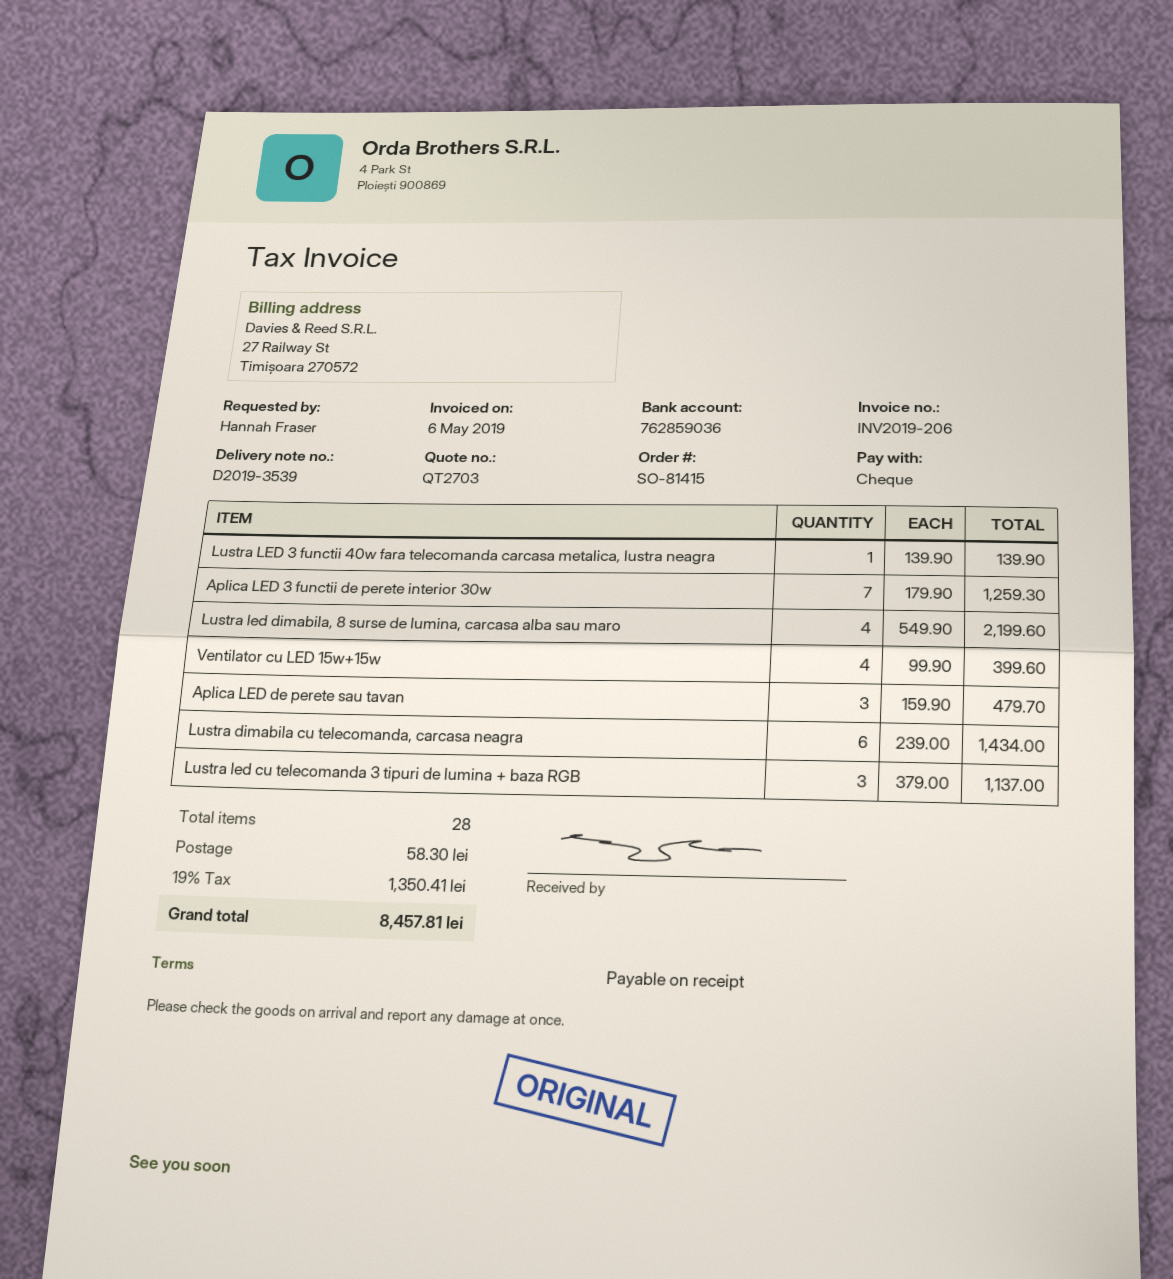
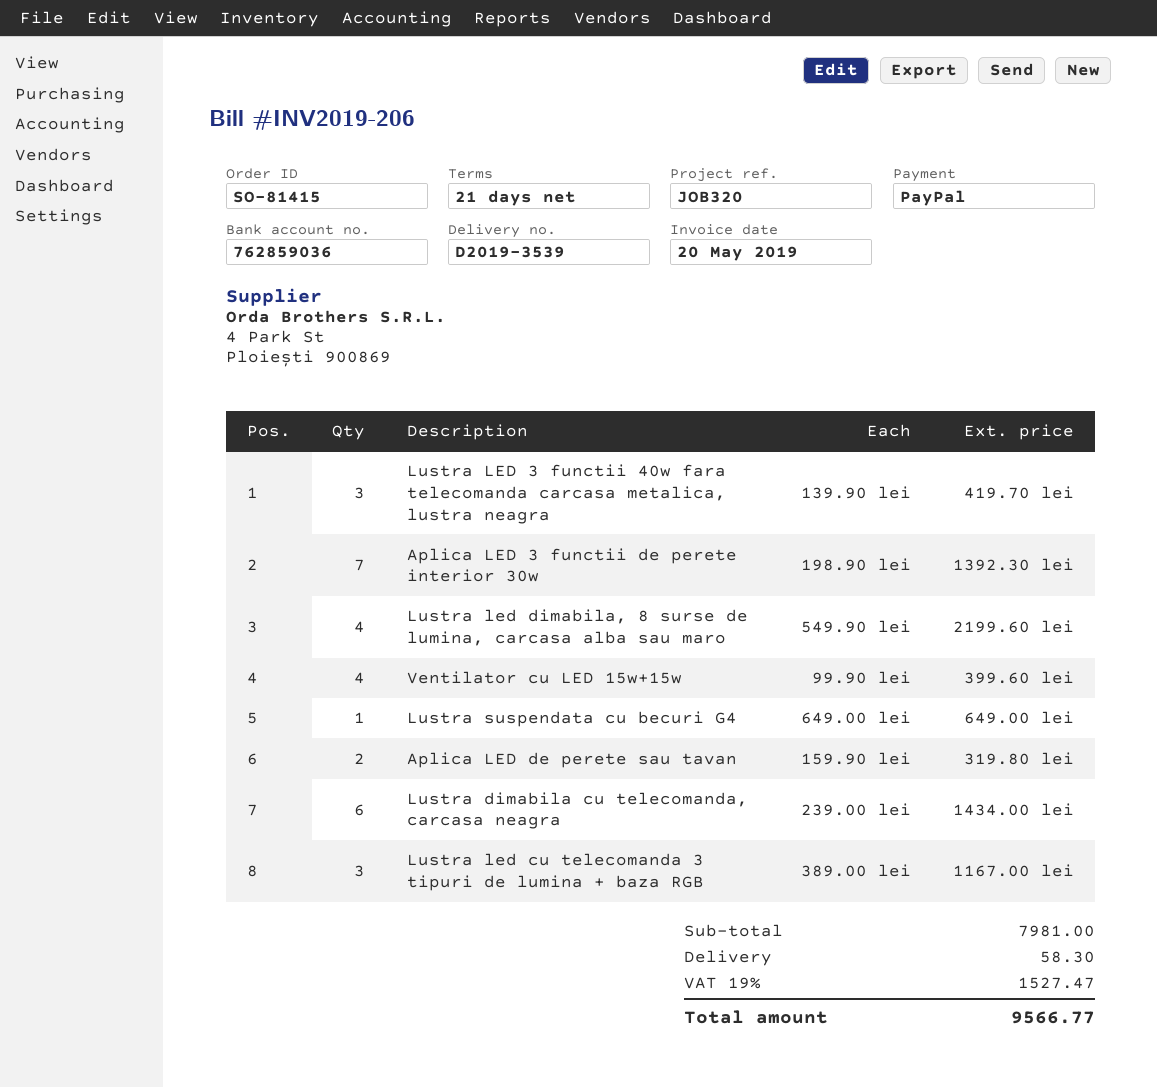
invoice date: 2019-05-06 -> 2019-05-20
payment terms: on receipt -> 21 days
payment method: cheque -> PayPal
Lustra LED 3 functii 40w fara telecomanda carcasa metalica, lustra neagra: 1 x 139.90 = 139.90 -> 3 x 139.90 = 419.70
Aplica LED 3 functii de perete interior 30w: 7 x 179.90 = 1259.30 -> 7 x 198.90 = 1392.30
Aplica LED de perete sau tavan: 3 x 159.90 = 479.70 -> 2 x 159.90 = 319.80
Lustra led cu telecomanda 3 tipuri de lumina + baza RGB: 3 x 379.00 = 1137.00 -> 3 x 389.00 = 1167.00
Lustra suspendata cu becuri G4: none -> 1 x 649.00 = 649.00
tax: 19% = 1350.41 -> 19% = 1527.47
total: 8457.81 -> 9566.77

